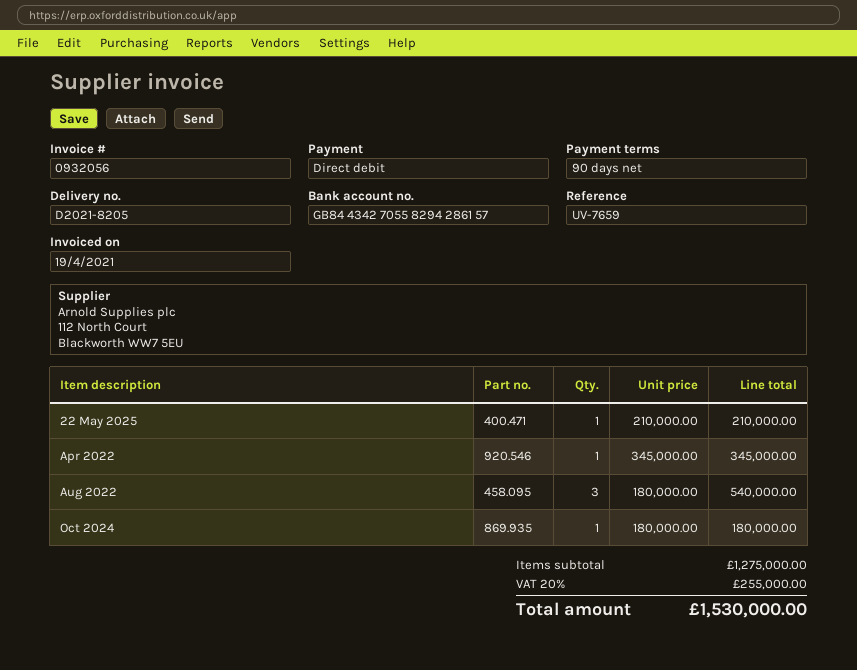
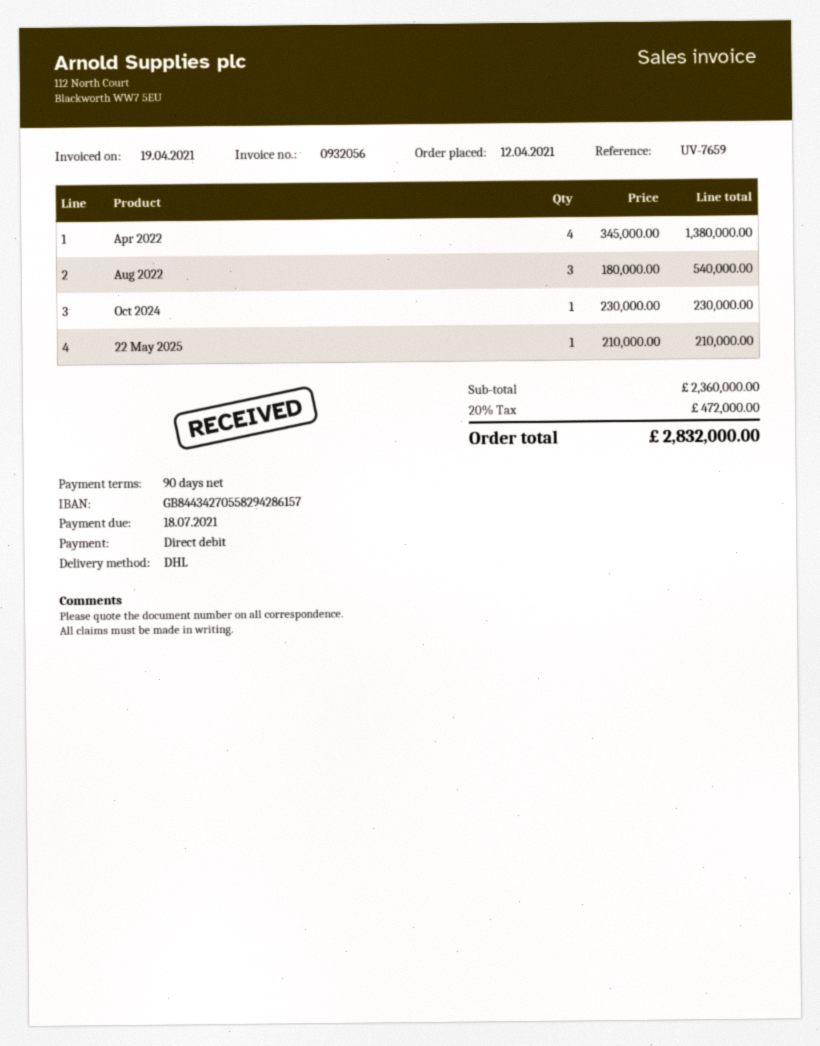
Apr 2022: 1 x 345000.00 = 345000.00 -> 4 x 345000.00 = 1380000.00
Oct 2024: 1 x 180000.00 = 180000.00 -> 1 x 230000.00 = 230000.00
subtotal: 1275000.00 -> 2360000.00
tax: 20% = 255000.00 -> 20% = 472000.00
total: 1530000.00 -> 2832000.00

